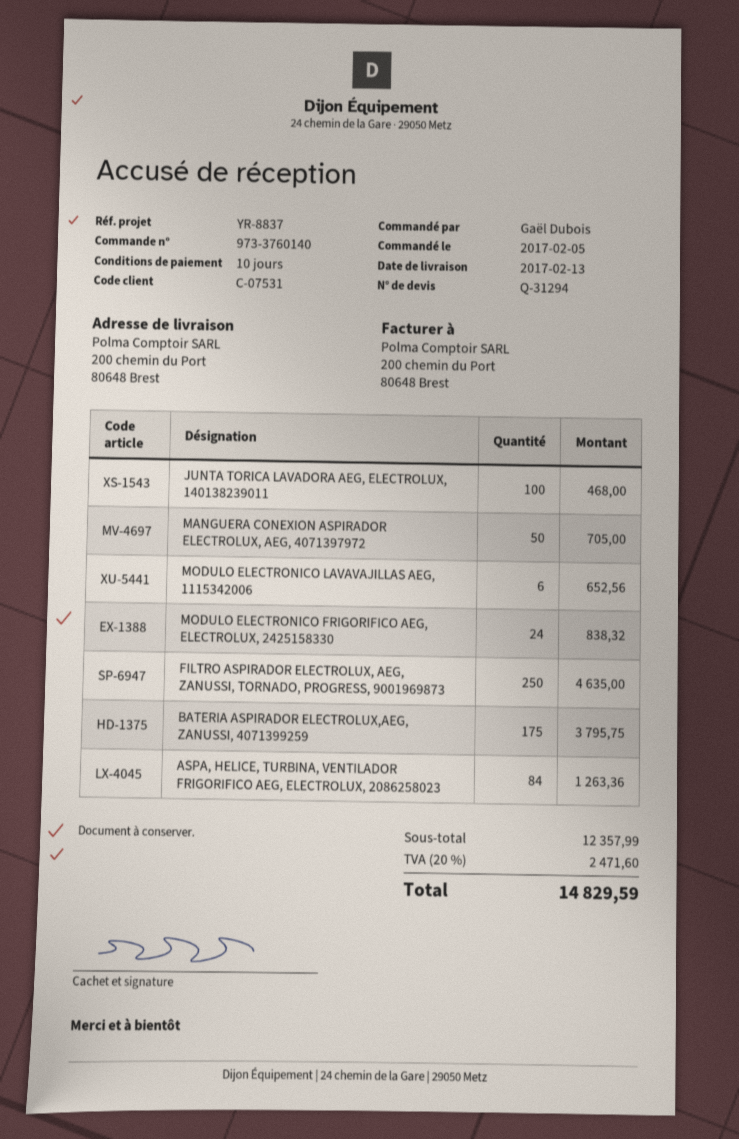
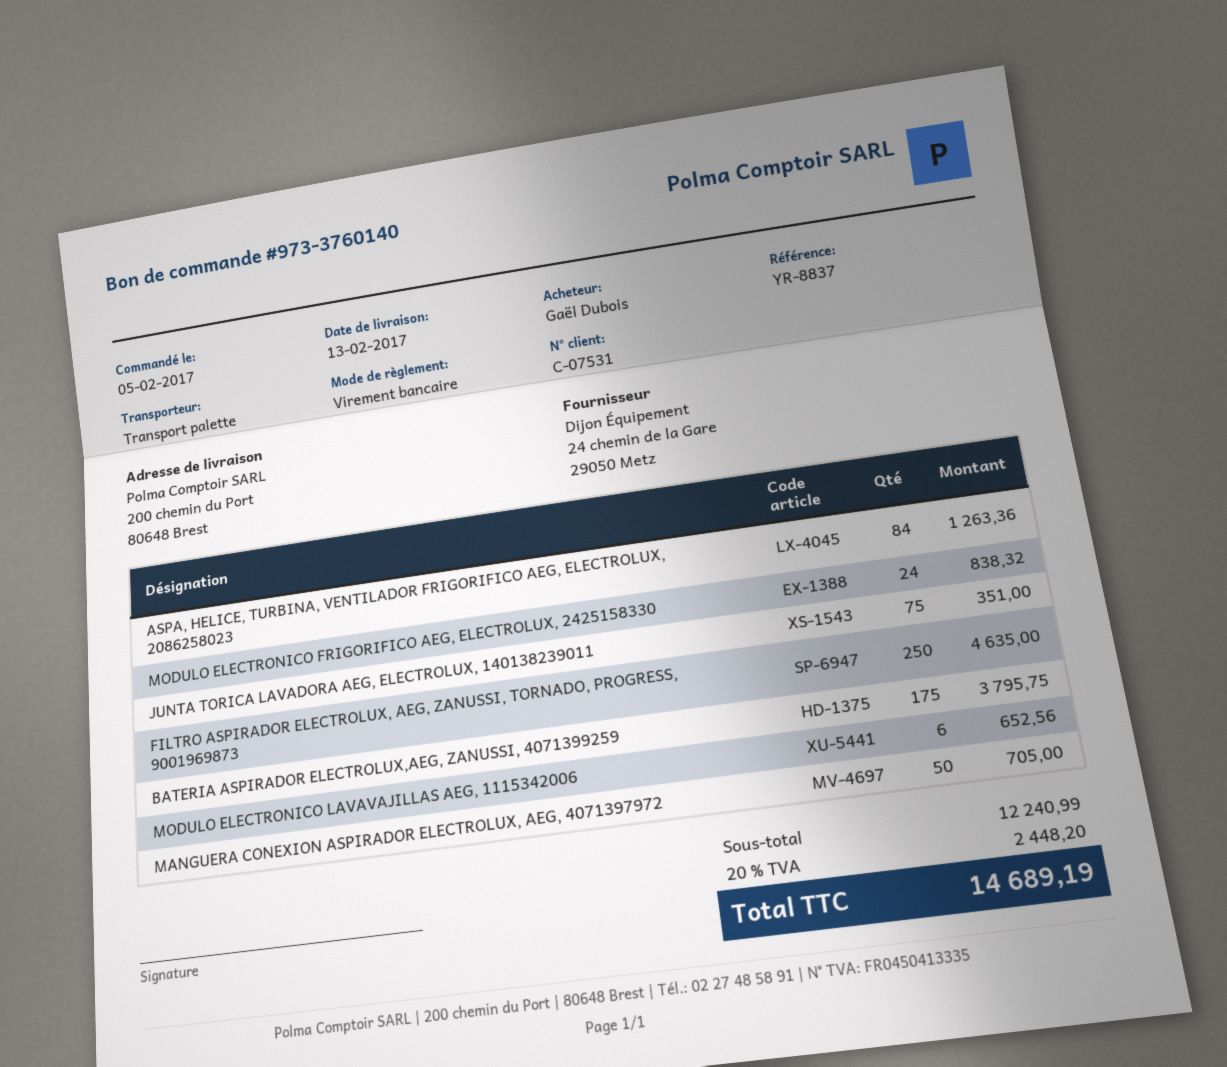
JUNTA TORICA LAVADORA AEG, ELECTROLUX, 140138239011: 100 for 468.00 -> 75 for 351.00
subtotal: 12357.99 -> 12240.99
tax: 20% = 2471.60 -> 20% = 2448.20
total: 14829.59 -> 14689.19

